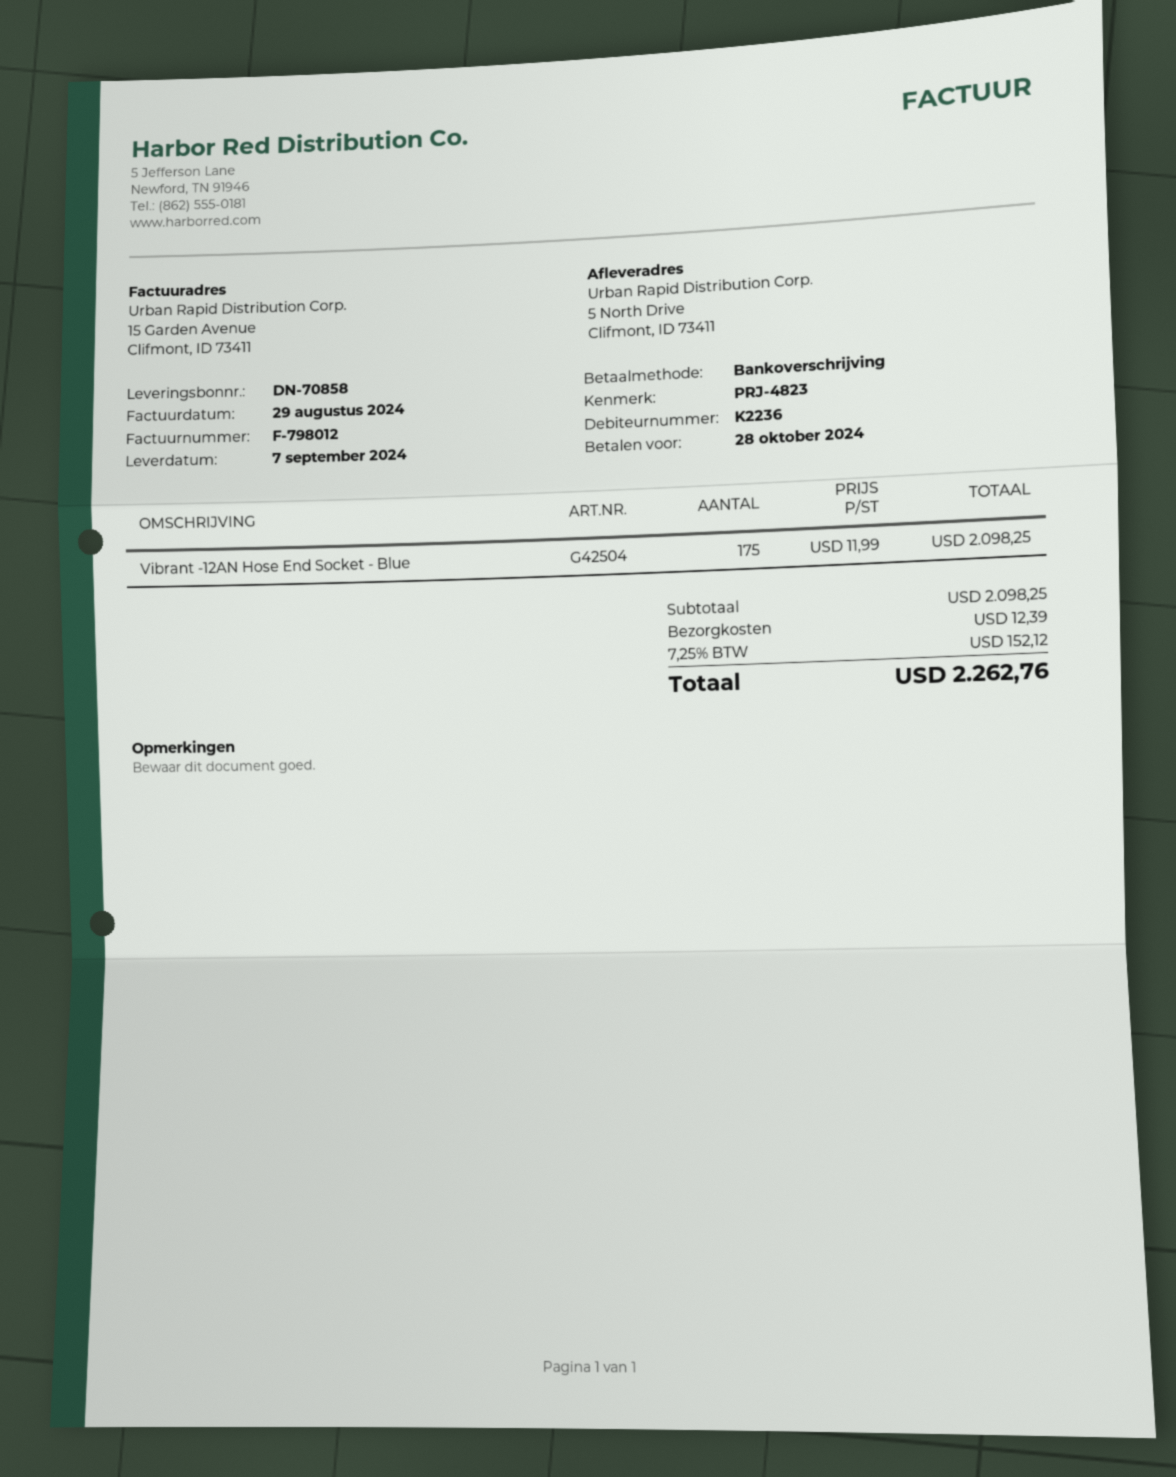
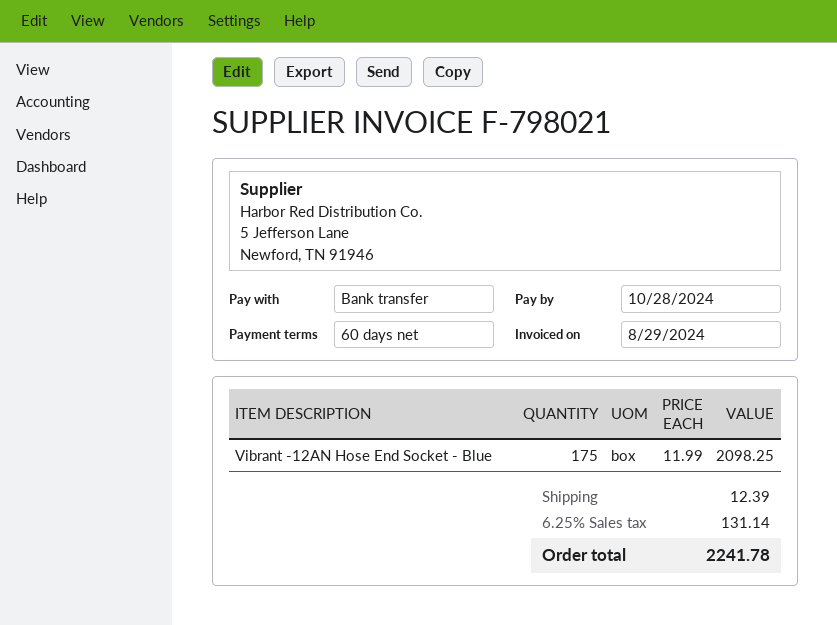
invoice number: F-798012 -> F-798021
tax: 7.25% = 152.12 -> 6.25% = 131.14
total: 2262.76 -> 2241.78

